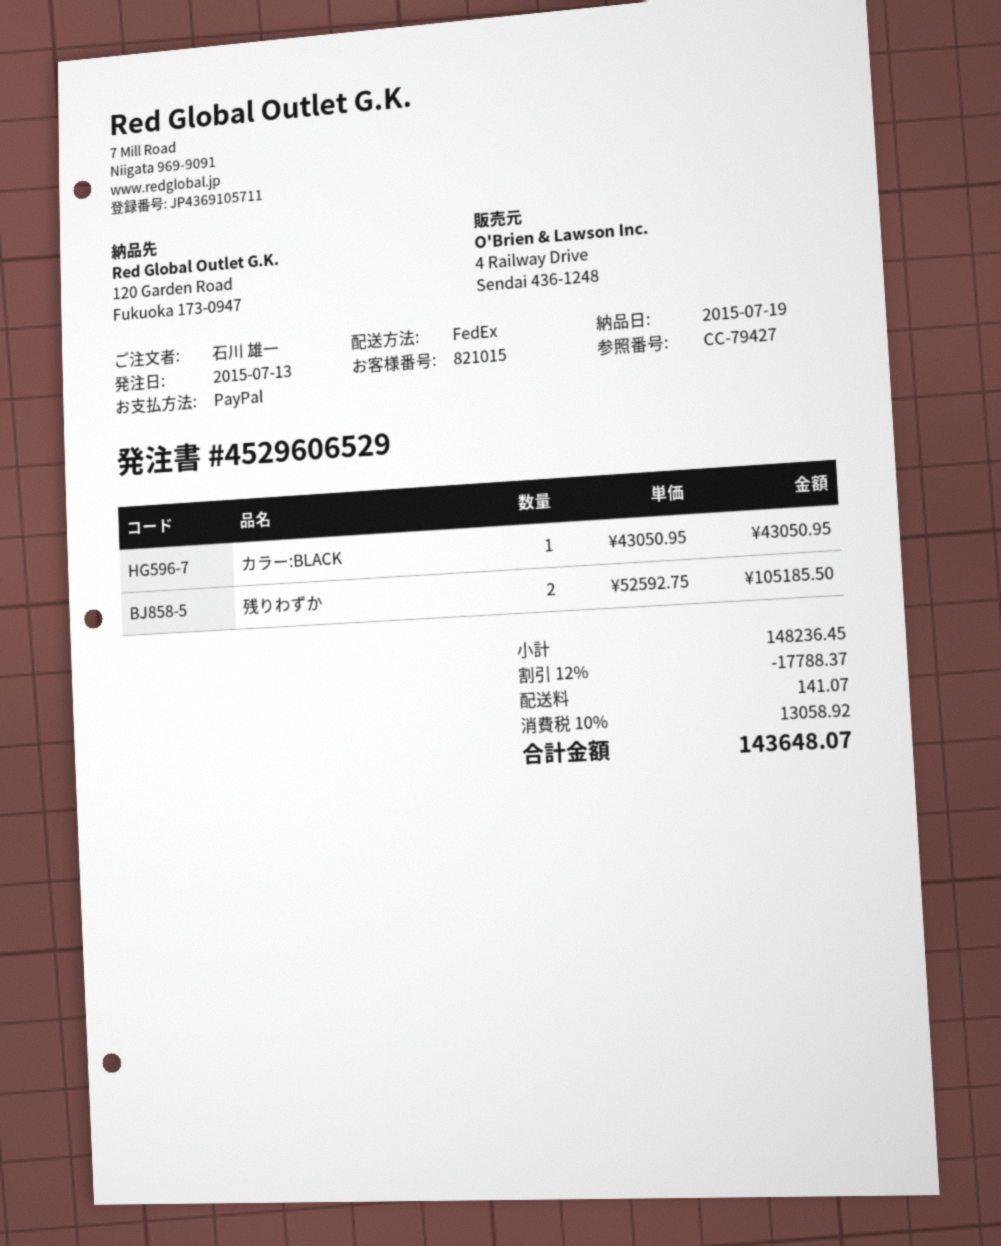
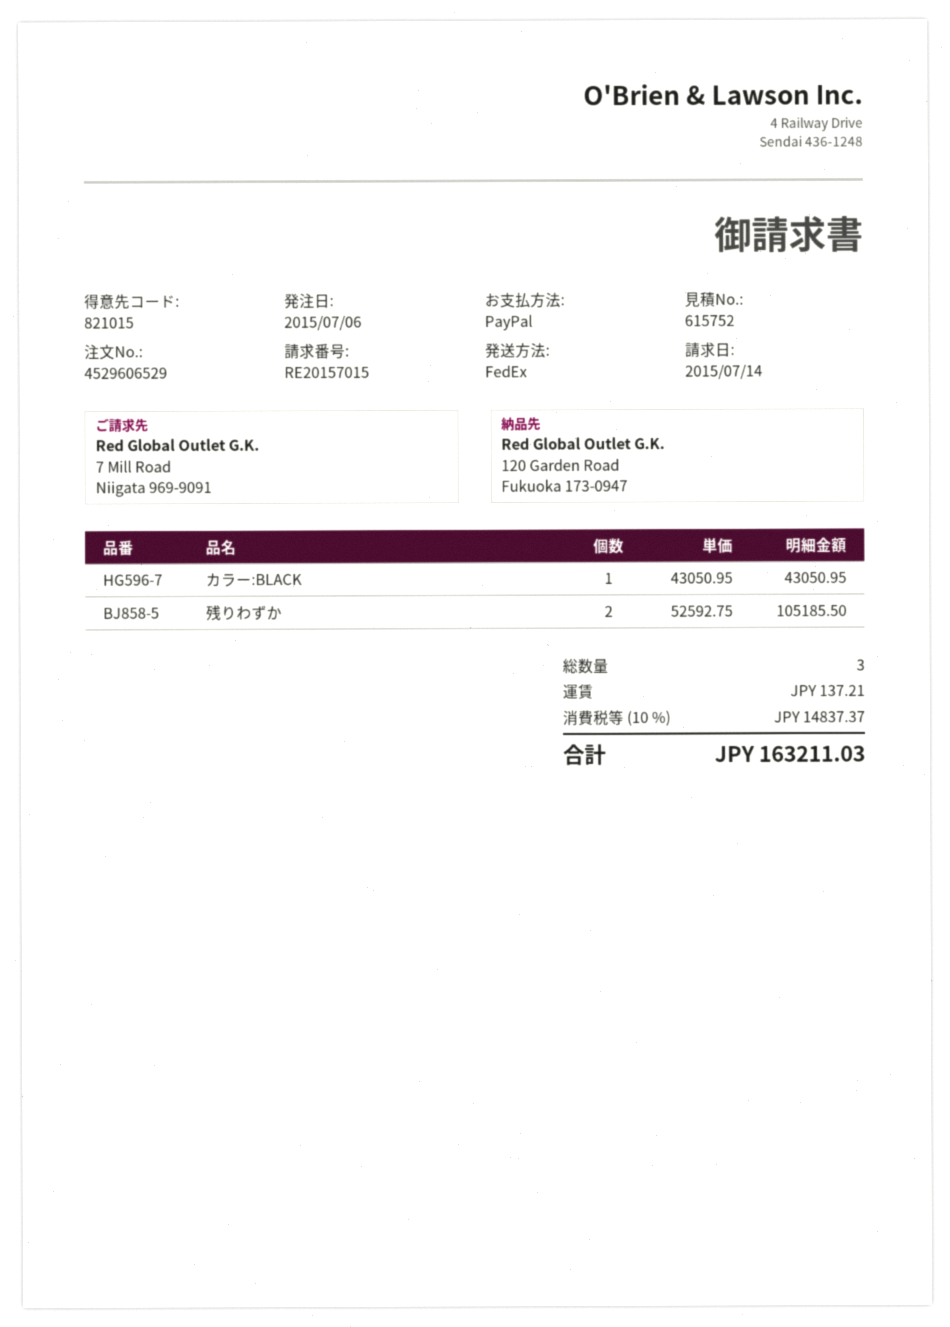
order date: 2015-07-13 -> 2015-07-06
discount: 12% = 17788.37 -> none
shipping: 141.07 -> 137.21
tax: 10% = 13058.92 -> 10% = 14837.37
total: 143648.07 -> 163211.03

